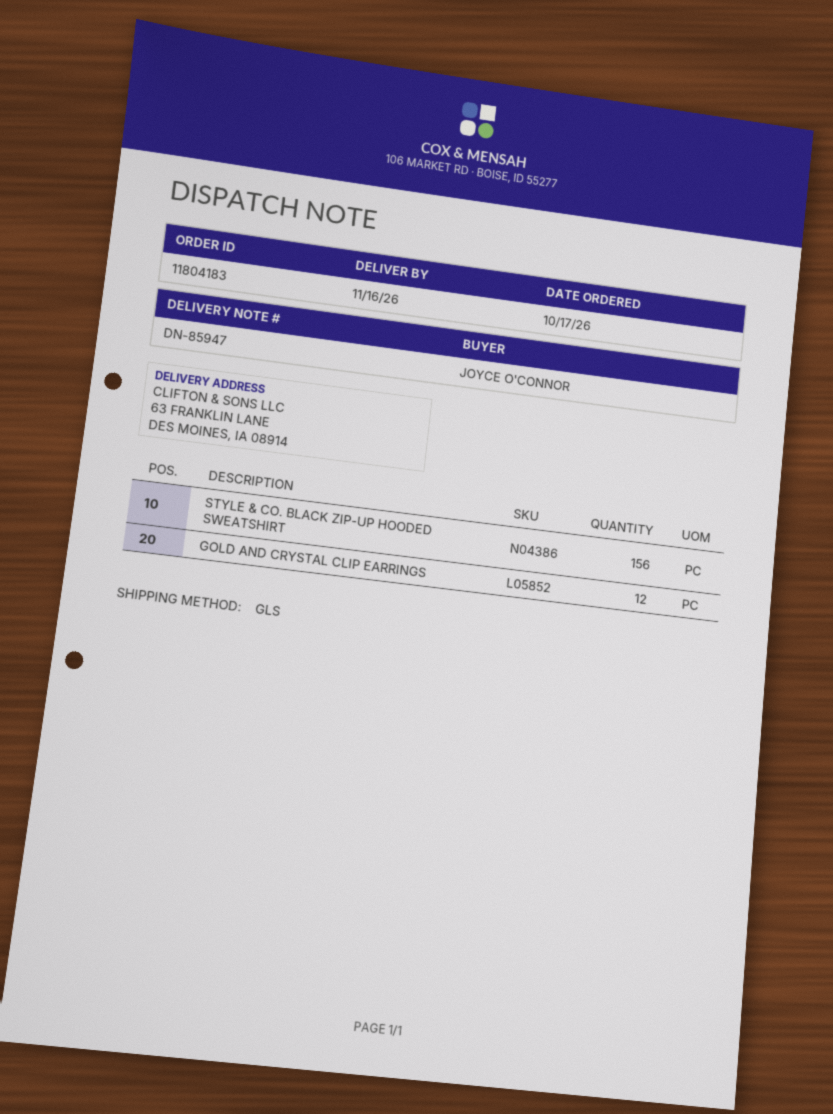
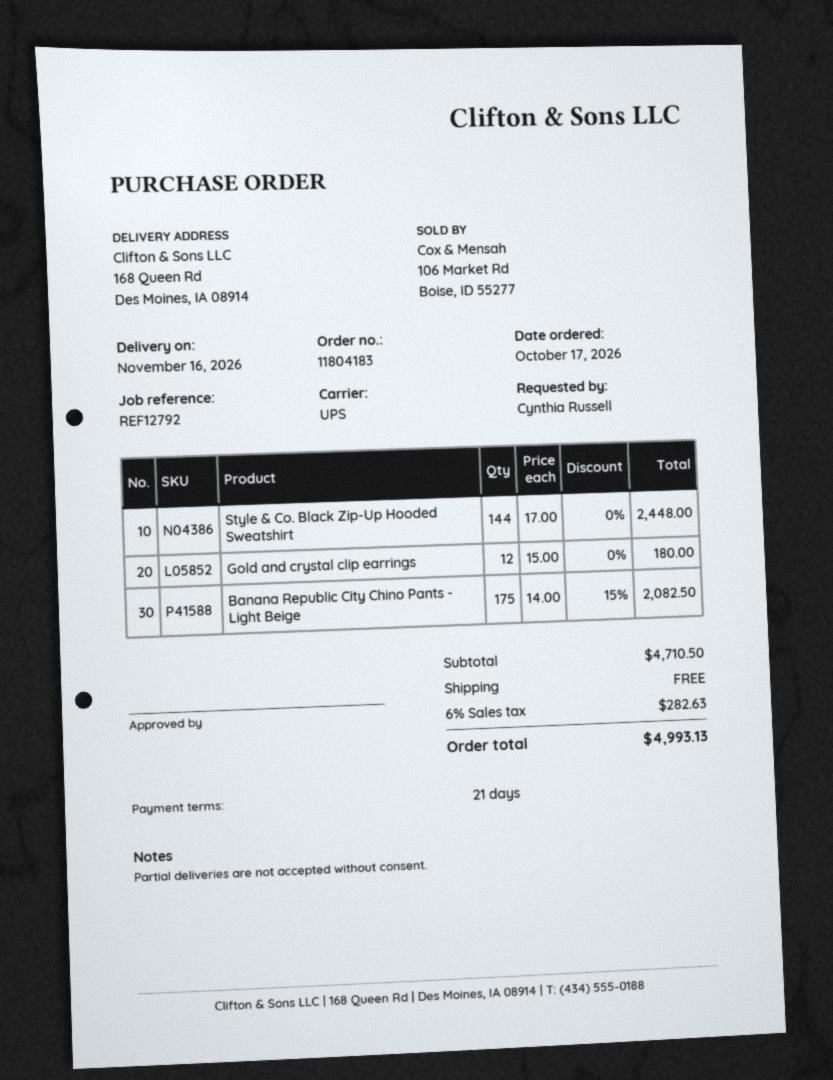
ordered by: JOYCE O'CONNOR -> Cynthia Russell
shipping method: GLS -> UPS
ship to: 63 FRANKLIN LANE, DES MOINES, IA 08914 -> 168 Queen Rd, Des Moines, IA 08914
STYLE & CO. BLACK ZIP-UP HOODED SWEATSHIRT: 156 -> 144
Banana Republic City Chino Pants - Light Beige: none -> 175

